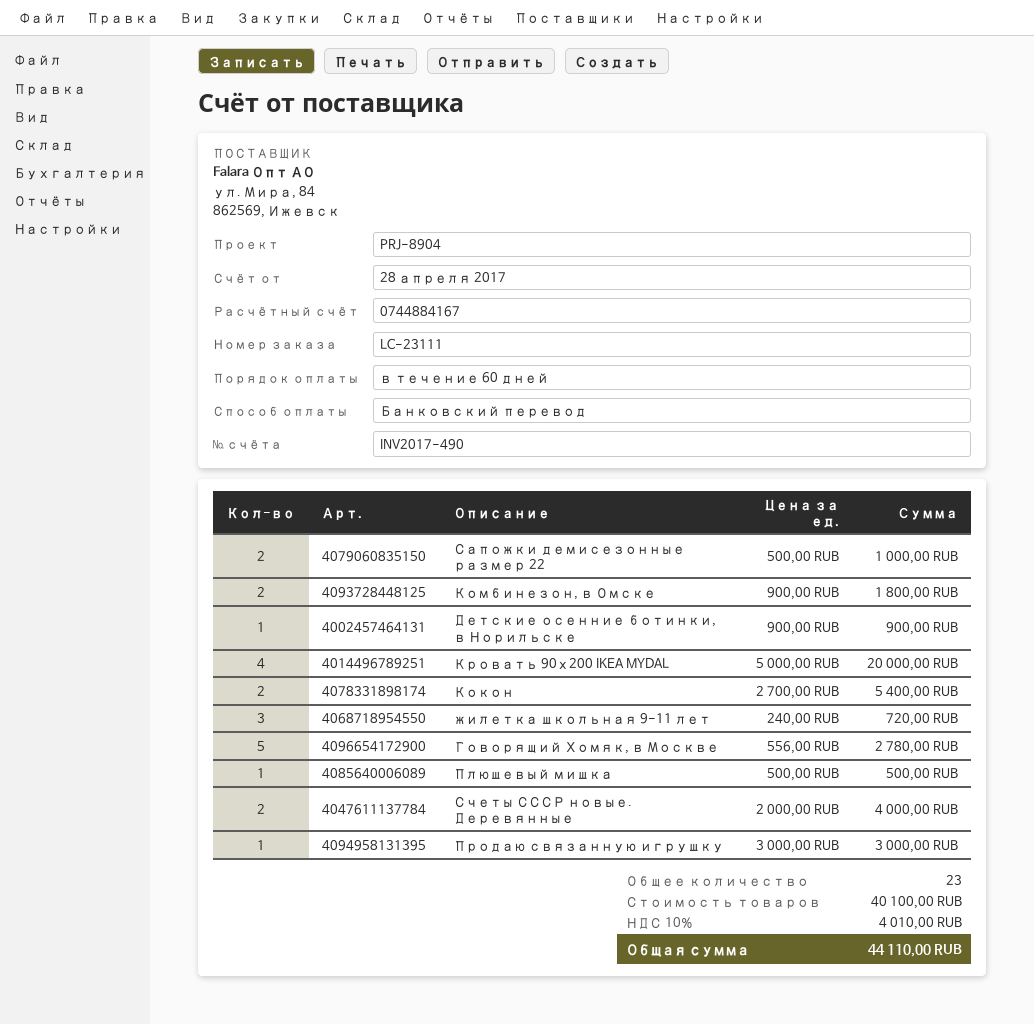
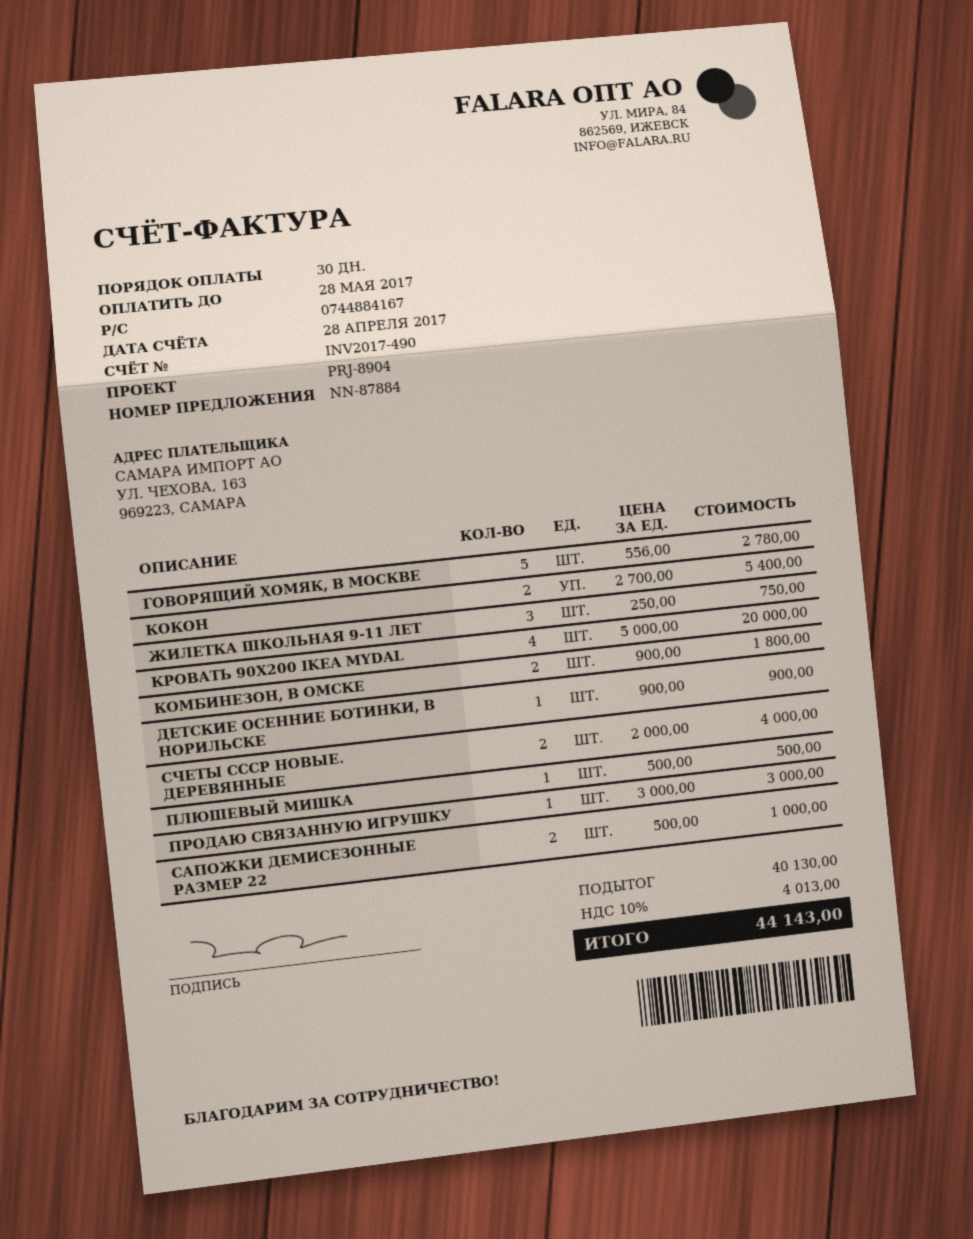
payment terms: 60 days -> 30 days
жилетка школьная 9-11 лет: 3 x 240.00 = 720.00 -> 3 x 250.00 = 750.00
subtotal: 40100.00 -> 40130.00
tax: 10% = 4010.00 -> 10% = 4013.00
total: 44110.00 -> 44143.00

